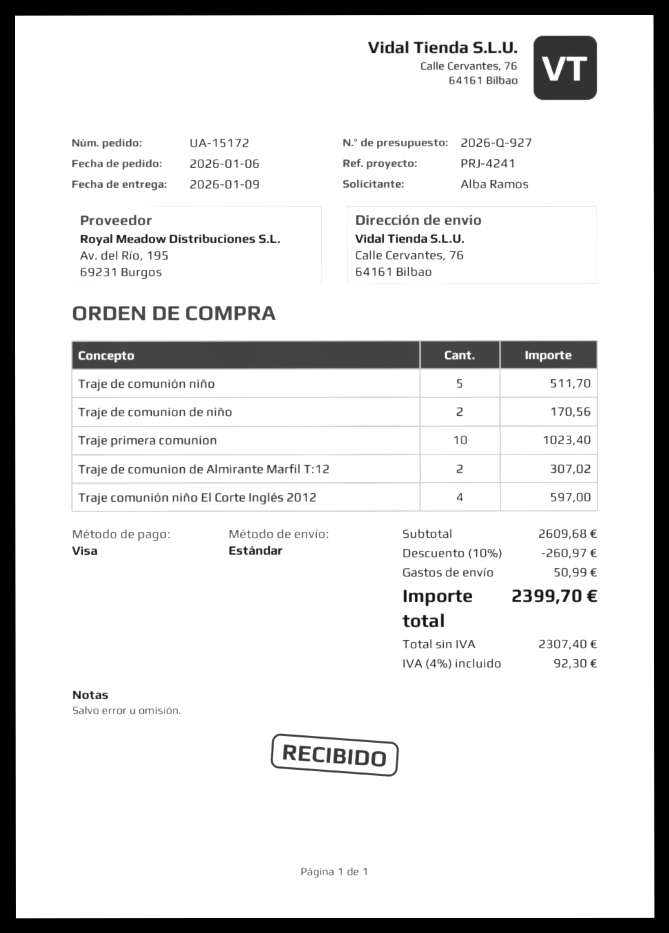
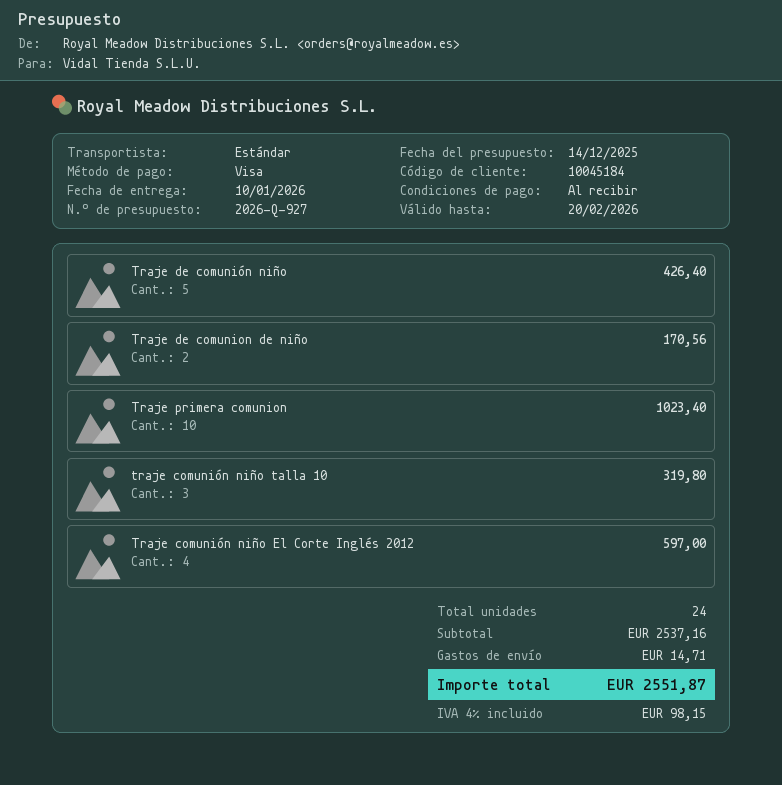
delivery date: 2026-01-09 -> 2026-01-10
Traje de comunión niño: 5 for 511.70 -> 5 for 426.40
Traje de comunion de Almirante Marfil T:12: 2 for 307.02 -> none
traje comunión niño talla 10: none -> 3 for 319.80
subtotal: 2609.68 -> 2537.16
discount: 10% = 260.97 -> none
shipping: 50.99 -> 14.71
tax: 4% = 92.30 -> 4% = 98.15
total: 2399.70 -> 2551.87

